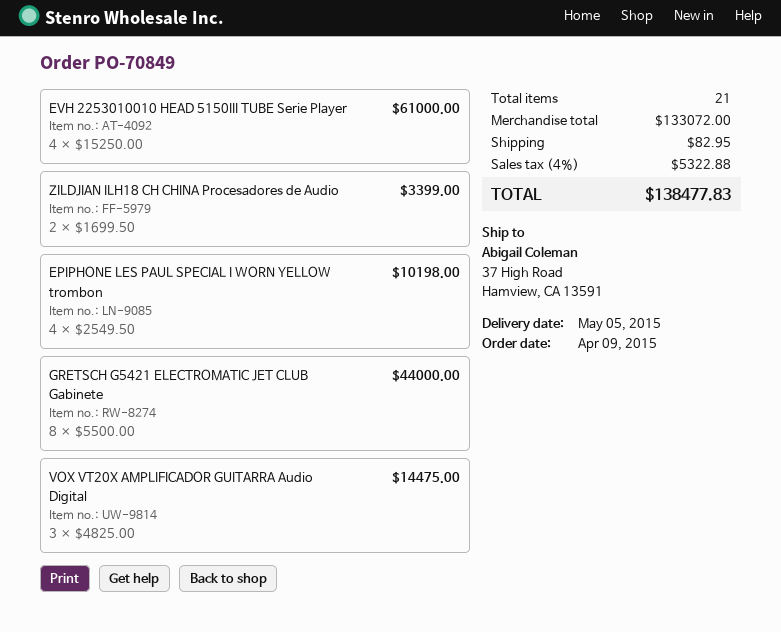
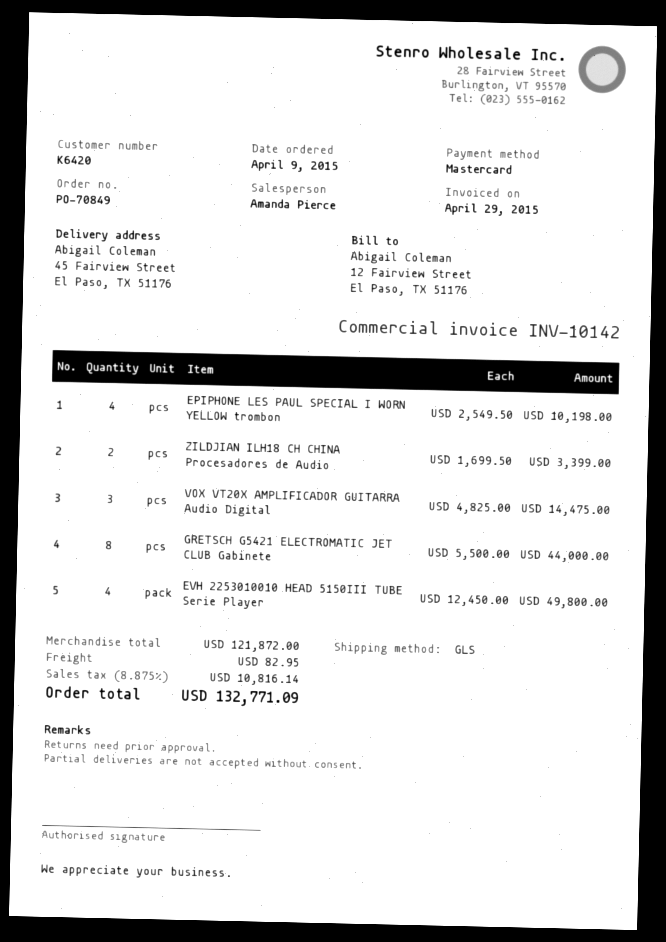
ship to: 37 High Road, Hamview, CA 13591 -> 45 Fairview Street, El Paso, TX 51176
EVH 2253010010 HEAD 5150III TUBE Serie Player: 4 x 15250.00 = 61000.00 -> 4 x 12450.00 = 49800.00
subtotal: 133072.00 -> 121872.00
tax: 4% = 5322.88 -> 8.875% = 10816.14
total: 138477.83 -> 132771.09

